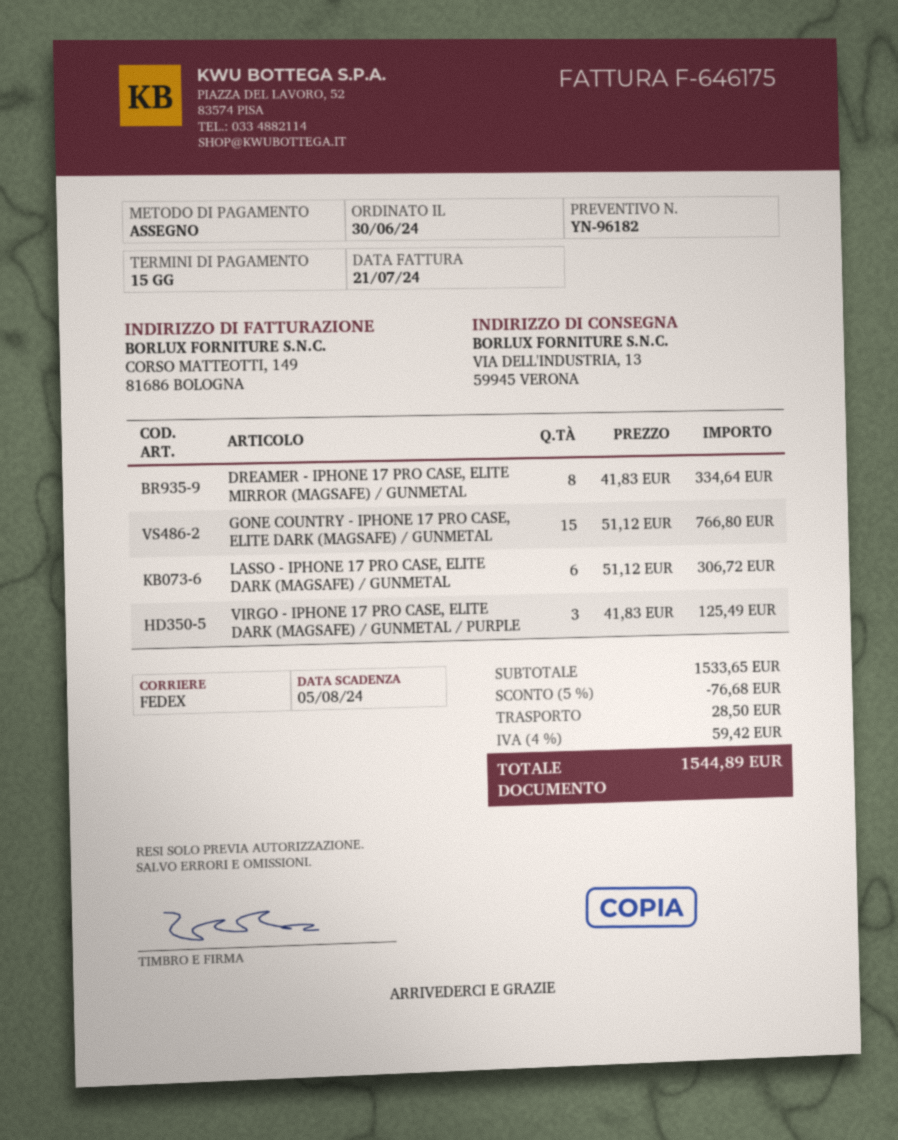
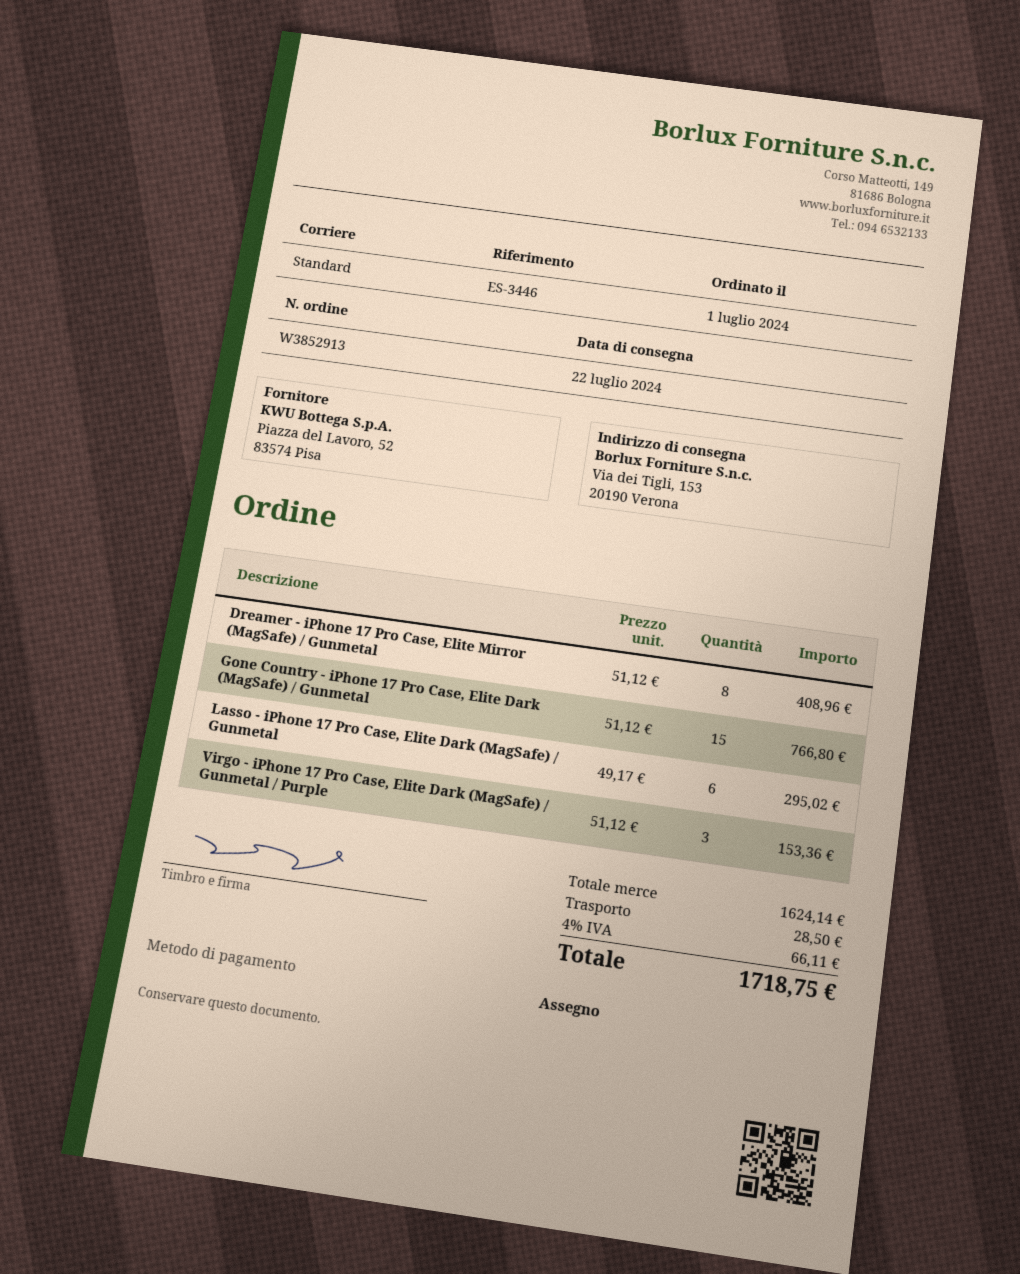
order date: 2024-06-30 -> 2024-07-01
shipping method: FedEx -> standard
ship to: VIA DELL'INDUSTRIA, 13, 59945 VERONA -> Via dei Tigli, 153, 20190 Verona
DREAMER - IPHONE 17 PRO CASE, ELITE MIRROR (MAGSAFE) / GUNMETAL: 8 x 41.83 = 334.64 -> 8 x 51.12 = 408.96
LASSO - IPHONE 17 PRO CASE, ELITE DARK (MAGSAFE) / GUNMETAL: 6 x 51.12 = 306.72 -> 6 x 49.17 = 295.02
VIRGO - IPHONE 17 PRO CASE, ELITE DARK (MAGSAFE) / GUNMETAL / PURPLE: 3 x 41.83 = 125.49 -> 3 x 51.12 = 153.36
subtotal: 1533.65 -> 1624.14
discount: 5% = 76.68 -> none
tax: 4% = 59.42 -> 4% = 66.11
total: 1544.89 -> 1718.75

